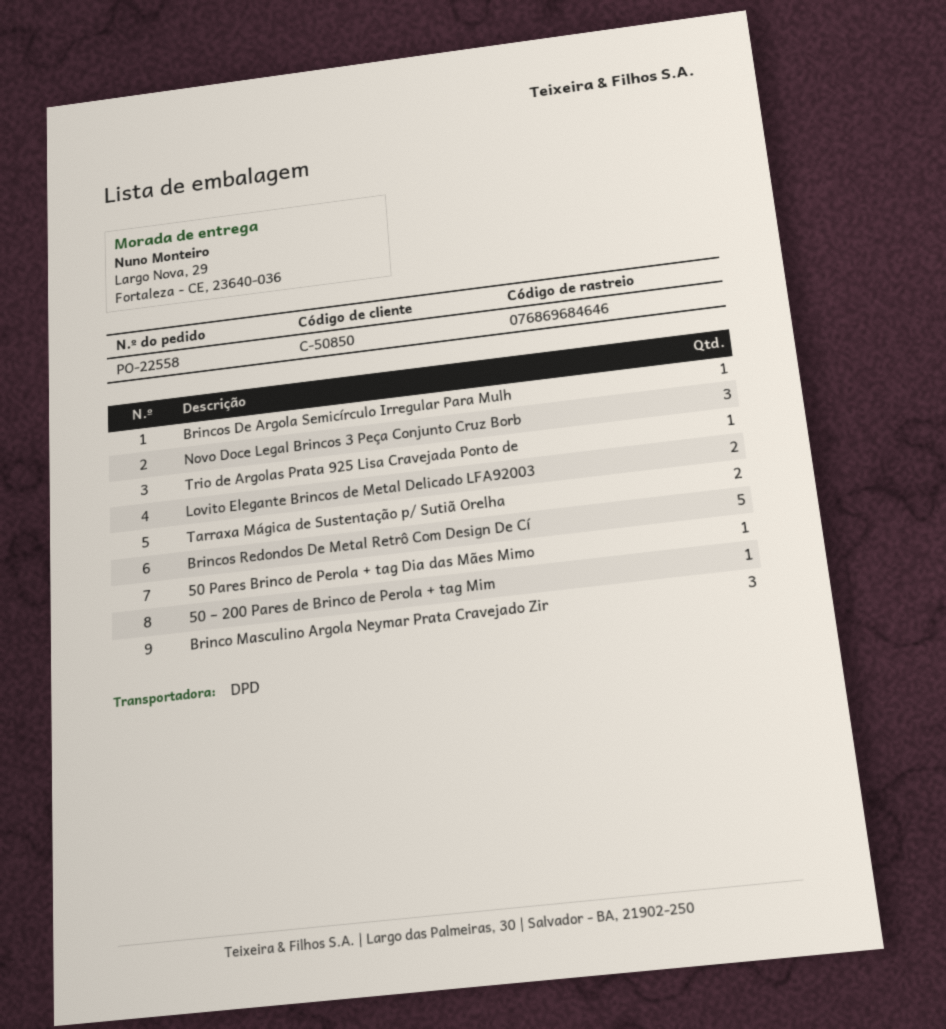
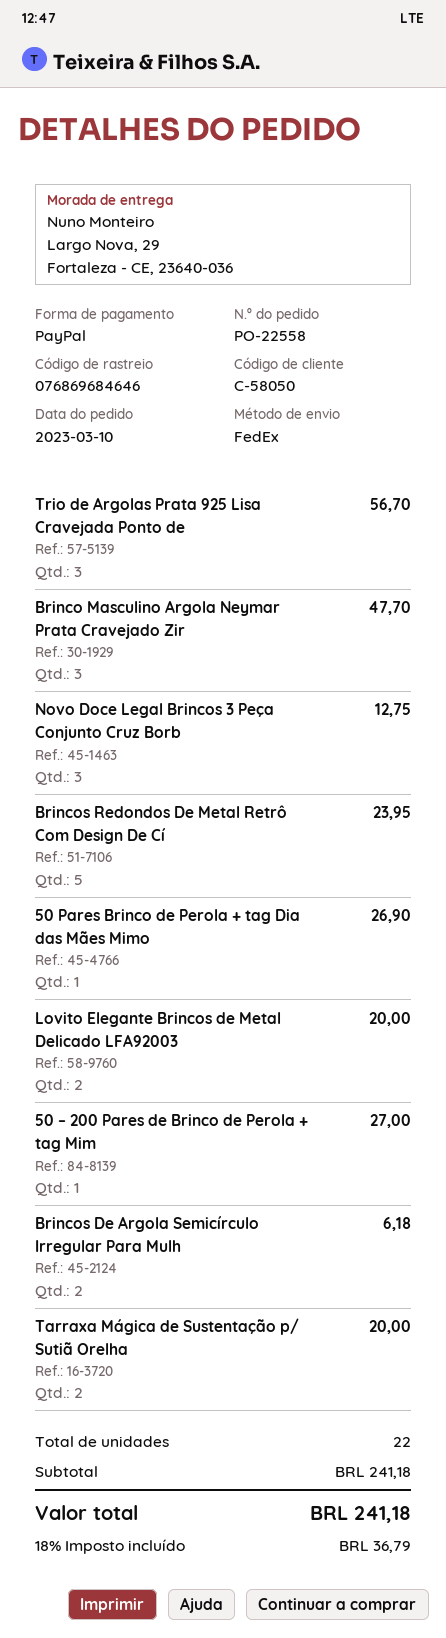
customer number: C-50850 -> C-58050
shipping method: DPD -> FedEx
Brincos De Argola Semicírculo Irregular Para Mulh: 1 -> 2
Trio de Argolas Prata 925 Lisa Cravejada Ponto de: 1 -> 3

